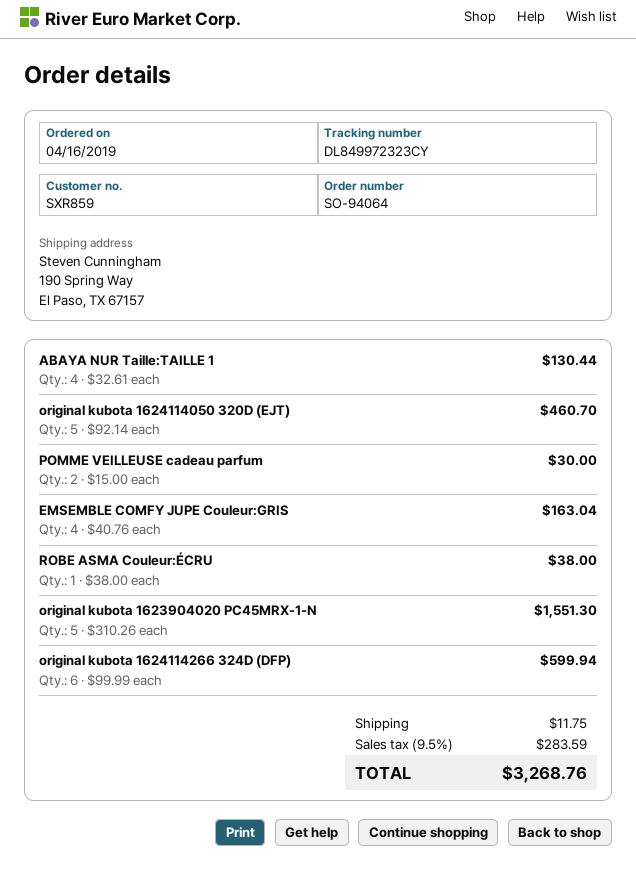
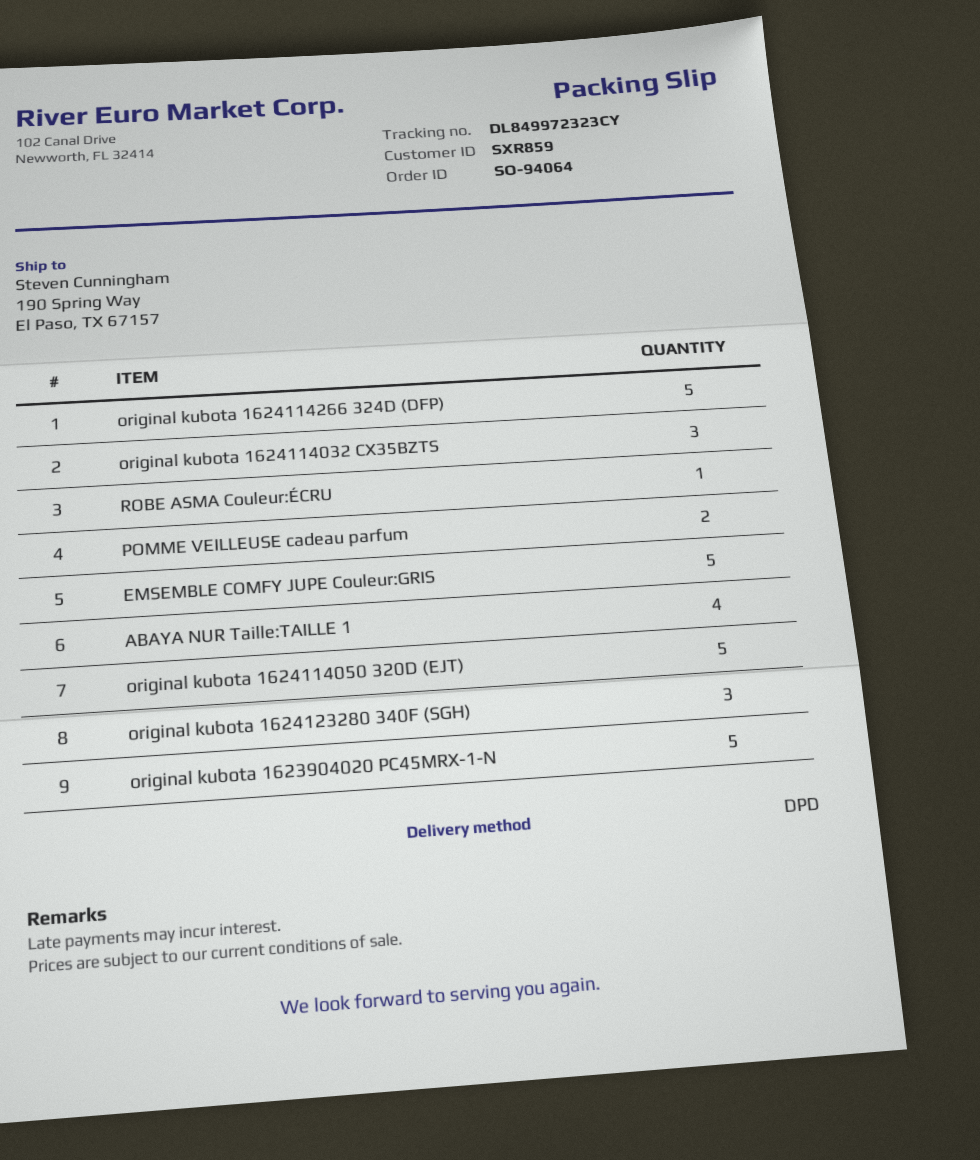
EMSEMBLE COMFY JUPE Couleur:GRIS: 4 -> 5
original kubota 1624114266 324D (DFP): 6 -> 5
original kubota 1624114032 CX35BZTS: none -> 3
original kubota 1624123280 340F (SGH): none -> 3

